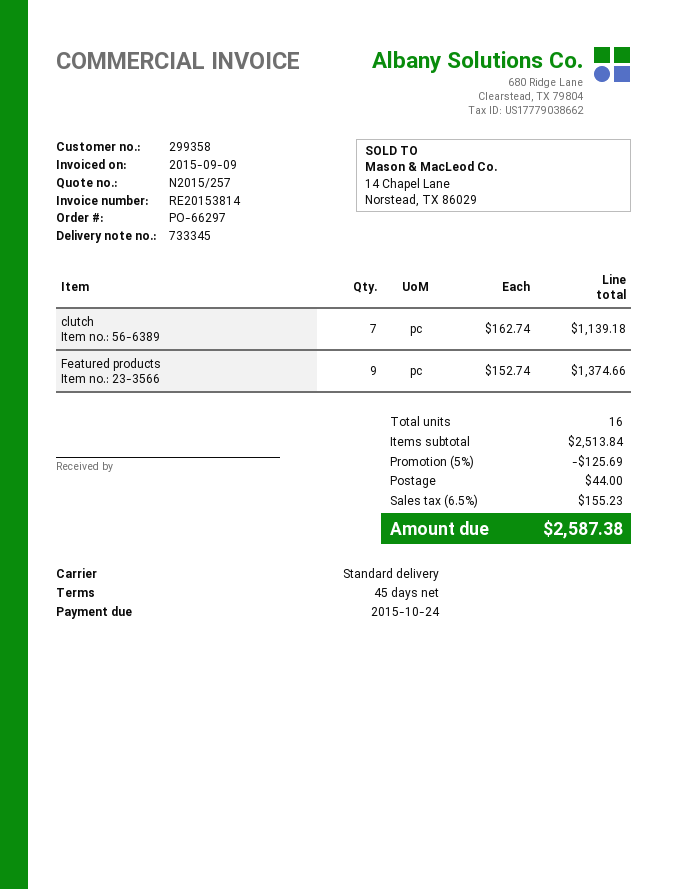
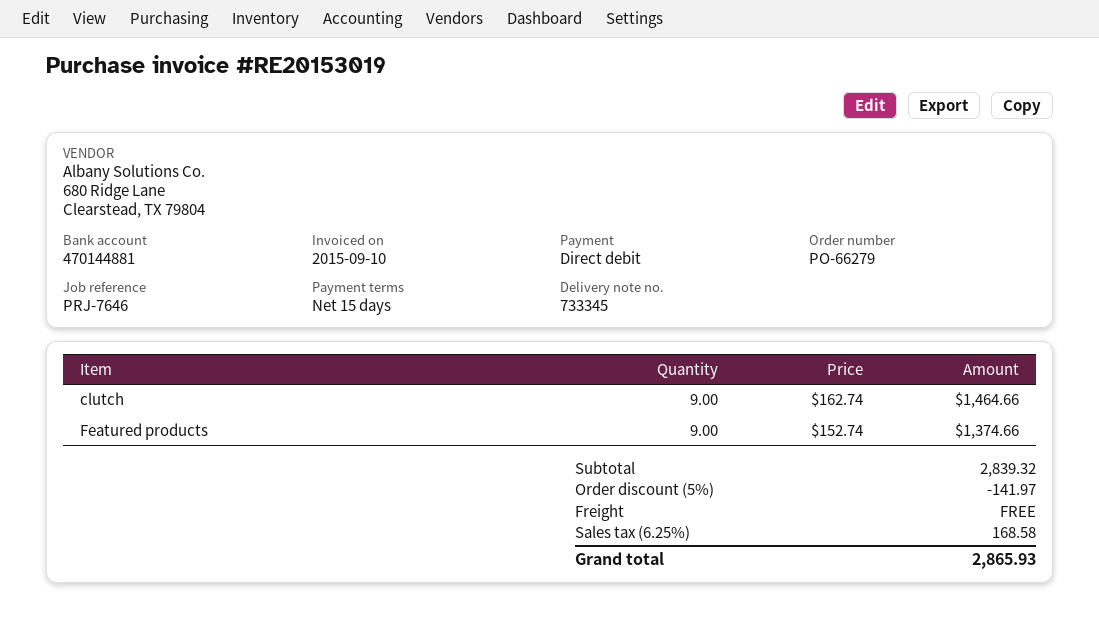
order number: PO-66297 -> PO-66279
invoice number: RE20153814 -> RE20153019
invoice date: 2015-09-09 -> 2015-09-10
payment terms: 45 days -> 15 days
clutch: 7 x 162.74 = 1139.18 -> 9 x 162.74 = 1464.66
subtotal: 2513.84 -> 2839.32
discount: 5% = 125.69 -> 5% = 141.97
shipping: 44.00 -> 0.00
tax: 6.5% = 155.23 -> 6.25% = 168.58
total: 2587.38 -> 2865.93

